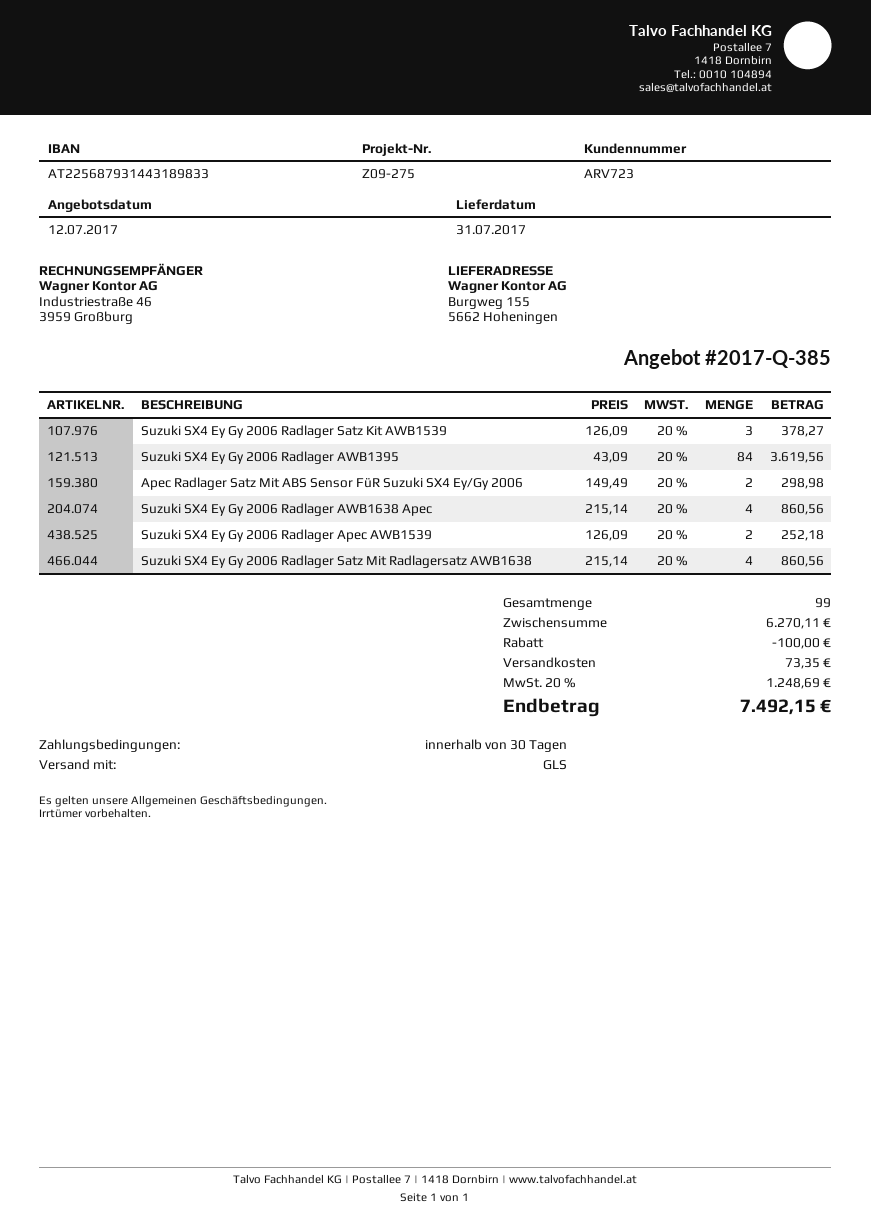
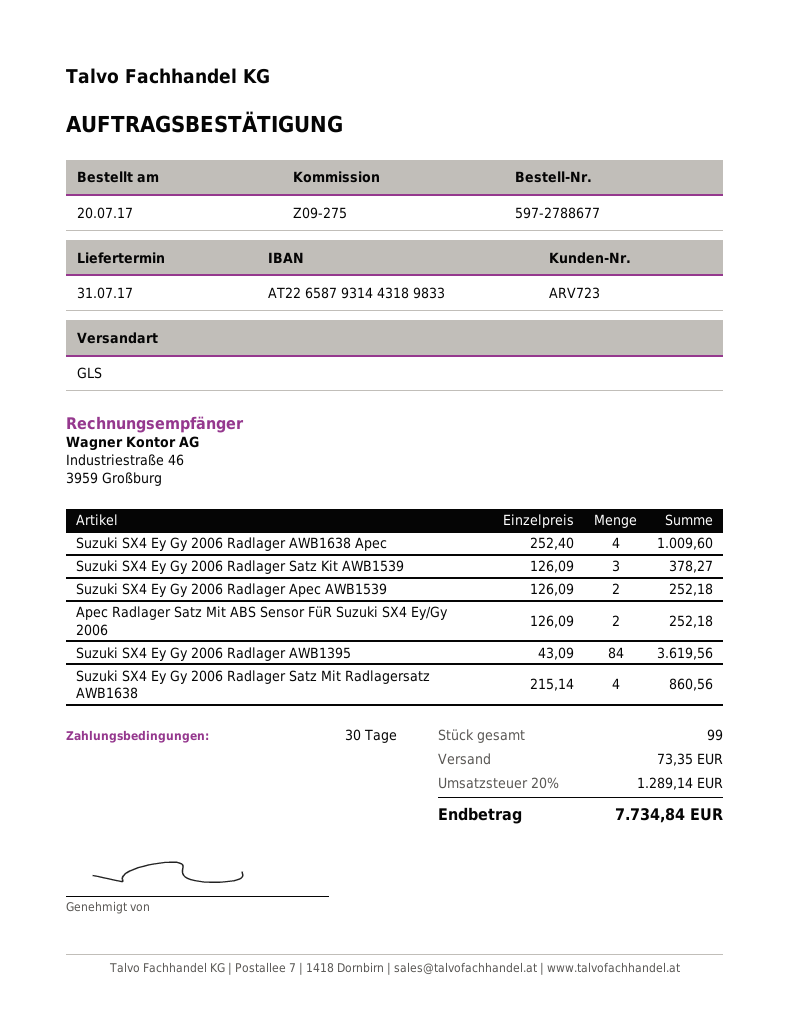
bank account: AT225687931443189833 -> AT226587931443189833
Apec Radlager Satz Mit ABS Sensor FüR Suzuki SX4 Ey/Gy 2006: 2 x 149.49 = 298.98 -> 2 x 126.09 = 252.18
Suzuki SX4 Ey Gy 2006 Radlager AWB1638 Apec: 4 x 215.14 = 860.56 -> 4 x 252.40 = 1009.60
discount: 100.00 -> none
tax: 20% = 1248.69 -> 20% = 1289.14
total: 7492.15 -> 7734.84

